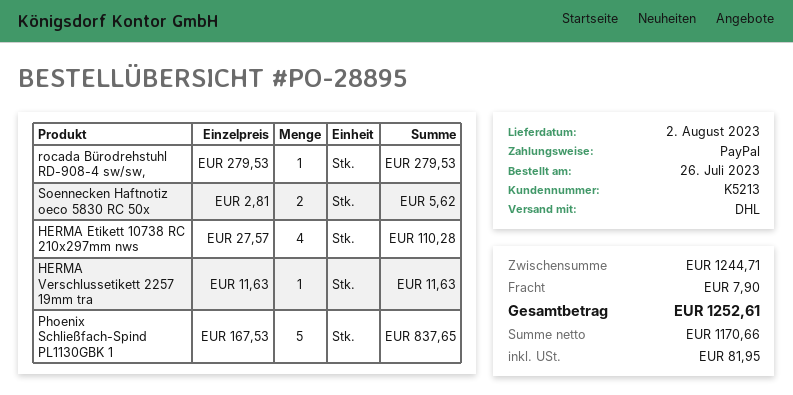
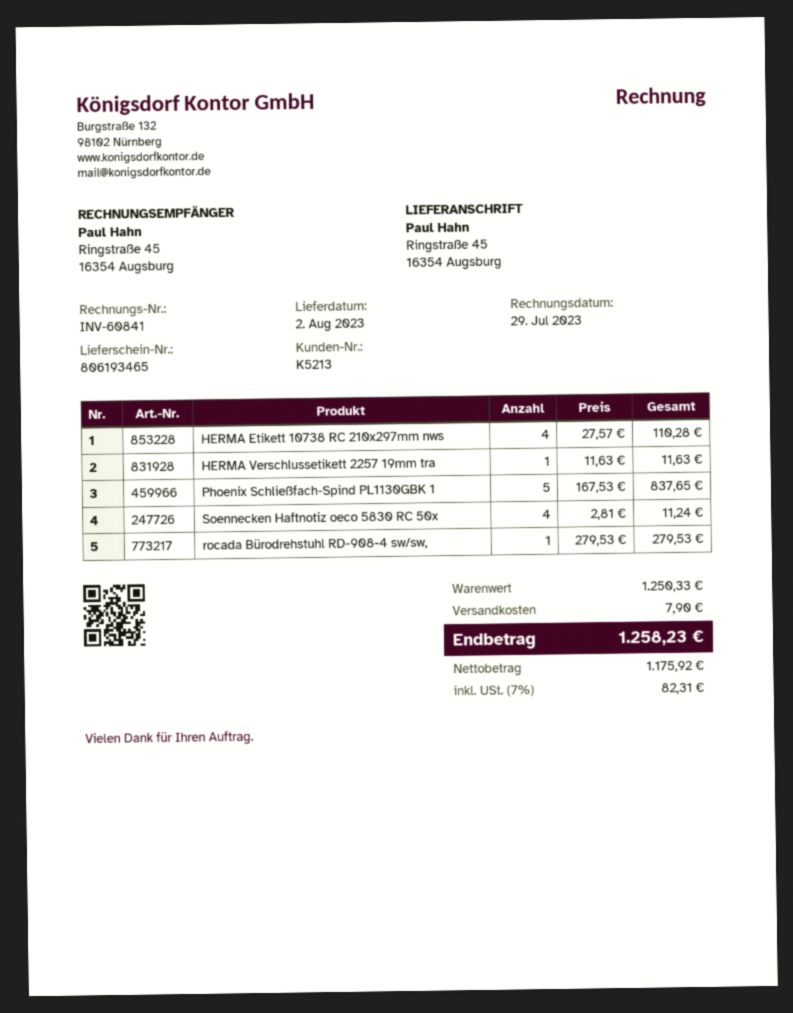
Soennecken Haftnotiz oeco 5830 RC 50x: 2 x 2.81 = 5.62 -> 4 x 2.81 = 11.24
subtotal: 1244.71 -> 1250.33
net: 1170.66 -> 1175.92
tax: 81.95 -> 82.31
total: 1252.61 -> 1258.23

